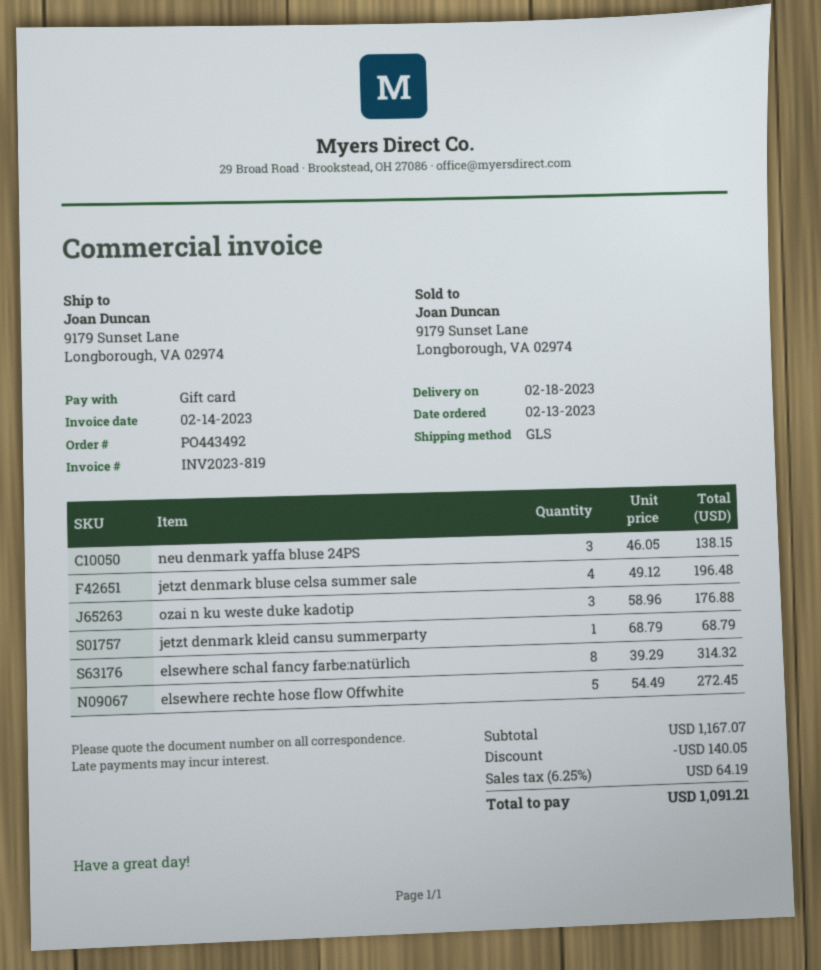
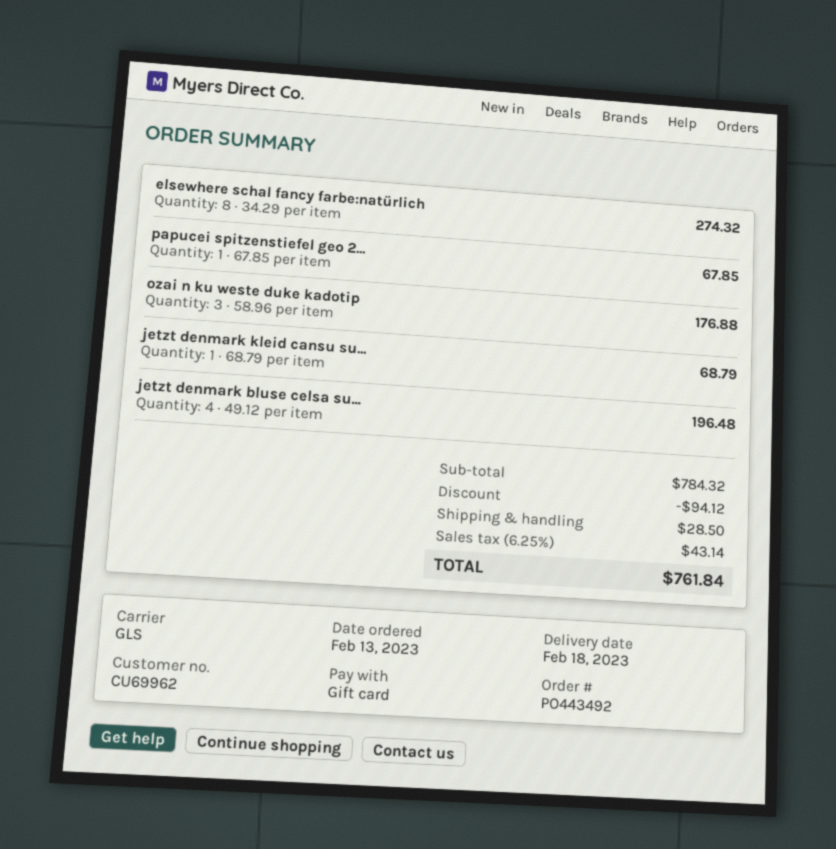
neu denmark yaffa bluse 24PS: 3 x 46.05 = 138.15 -> none
elsewhere schal fancy farbe:natürlich: 8 x 39.29 = 314.32 -> 8 x 34.29 = 274.32
elsewhere rechte hose flow Offwhite: 5 x 54.49 = 272.45 -> none
papucei spitzenstiefel geo 2...: none -> 1 x 67.85 = 67.85
subtotal: 1167.07 -> 784.32
discount: 140.05 -> 94.12
shipping: none -> 28.50
tax: 6.25% = 64.19 -> 6.25% = 43.14
total: 1091.21 -> 761.84

